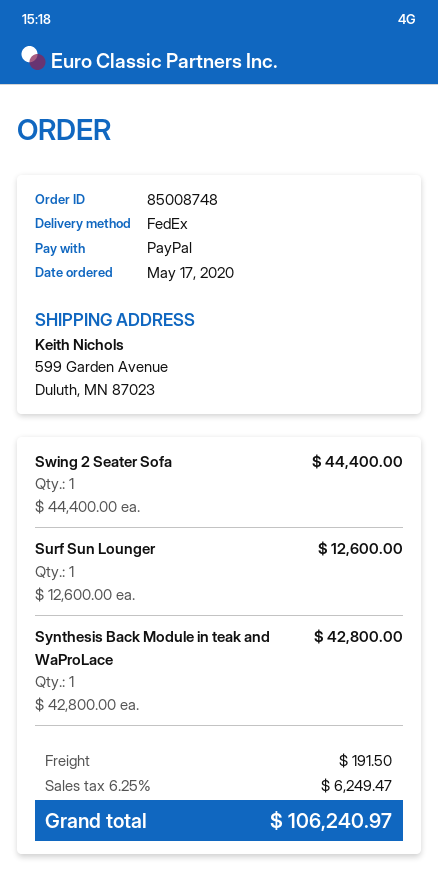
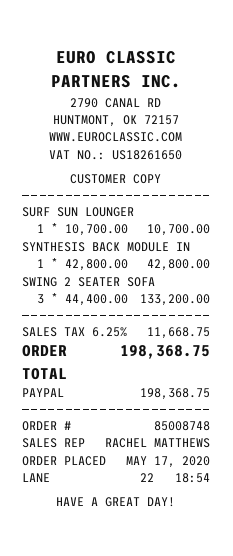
Swing 2 Seater Sofa: 1 x 44400.00 = 44400.00 -> 3 x 44400.00 = 133200.00
Surf Sun Lounger: 1 x 12600.00 = 12600.00 -> 1 x 10700.00 = 10700.00
shipping: 191.50 -> none
tax: 6.25% = 6249.47 -> 6.25% = 11668.75
total: 106240.97 -> 198368.75

